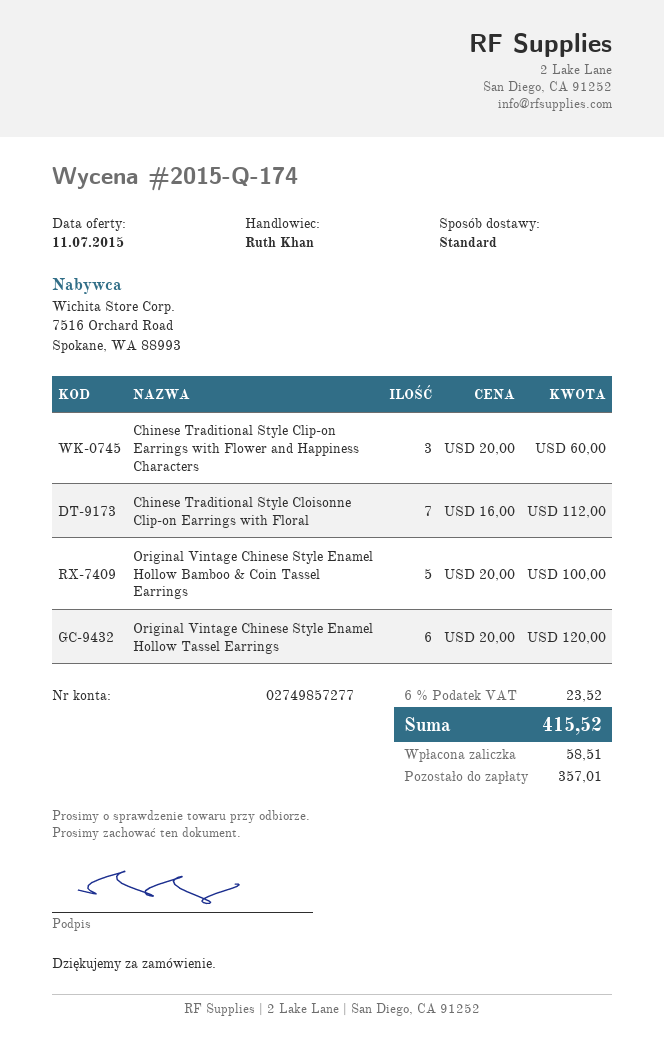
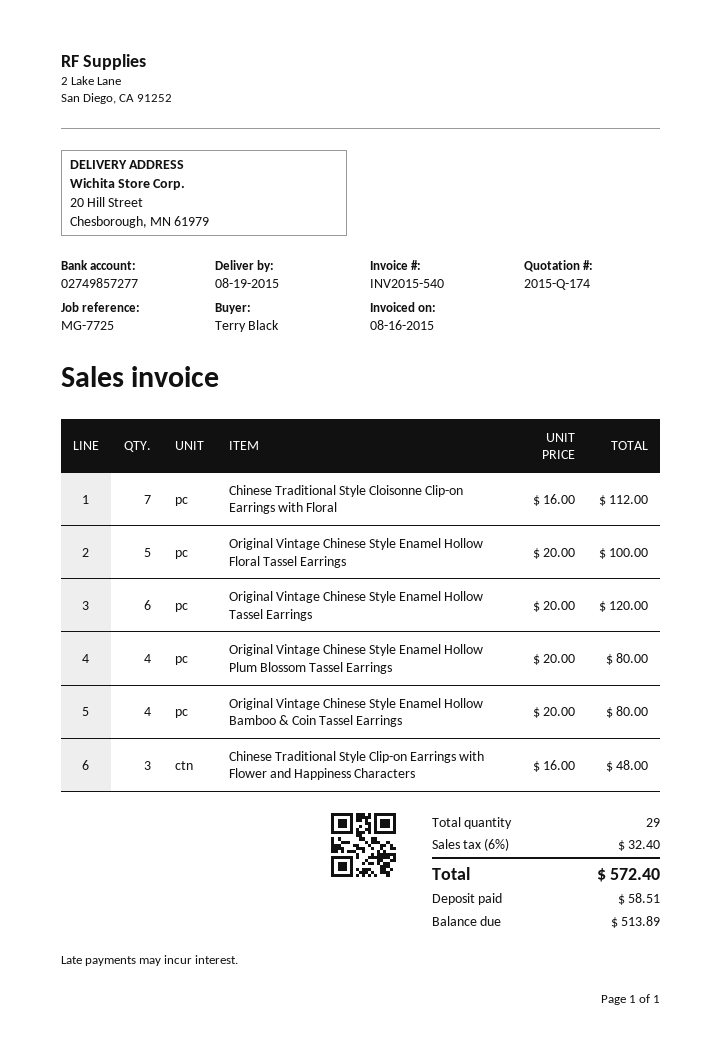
Chinese Traditional Style Clip-on Earrings with Flower and Happiness Characters: 3 x 20.00 = 60.00 -> 3 x 16.00 = 48.00
Original Vintage Chinese Style Enamel Hollow Bamboo & Coin Tassel Earrings: 5 x 20.00 = 100.00 -> 4 x 20.00 = 80.00
Original Vintage Chinese Style Enamel Hollow Floral Tassel Earrings: none -> 5 x 20.00 = 100.00
Original Vintage Chinese Style Enamel Hollow Plum Blossom Tassel Earrings: none -> 4 x 20.00 = 80.00
tax: 6% = 23.52 -> 6% = 32.40
total: 415.52 -> 572.40
balance: 357.01 -> 513.89

